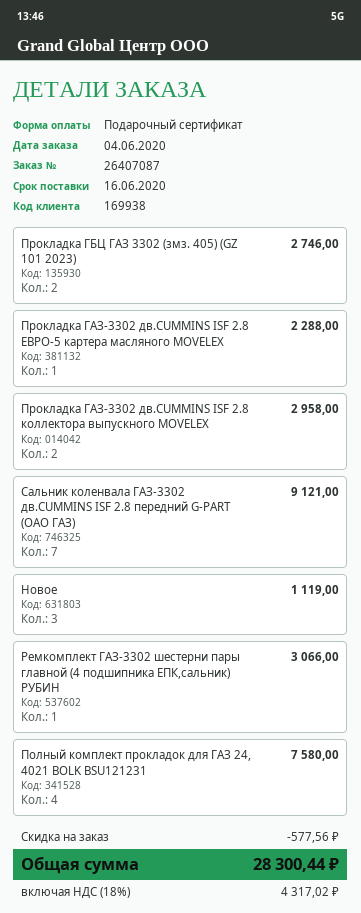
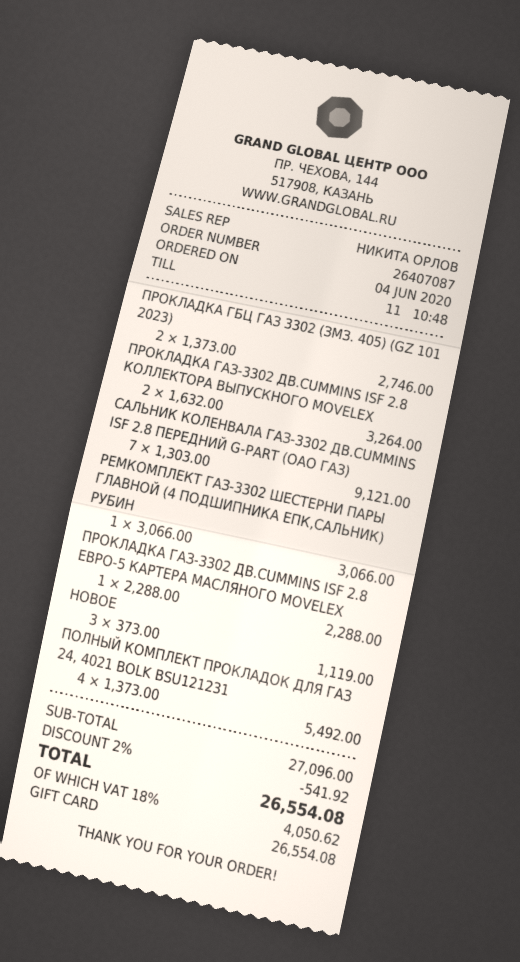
Прокладка ГАЗ-3302 дв.CUMMINS ISF 2.8 коллектора выпускного MOVELEX: 2 for 2958.00 -> 2 for 3264.00
Полный комплект прокладок для ГАЗ 24, 4021 BOLK BSU121231: 4 for 7580.00 -> 4 for 5492.00
discount: 577.56 -> 541.92
tax: 18% = 4317.02 -> 18% = 4050.62
total: 28300.44 -> 26554.08

